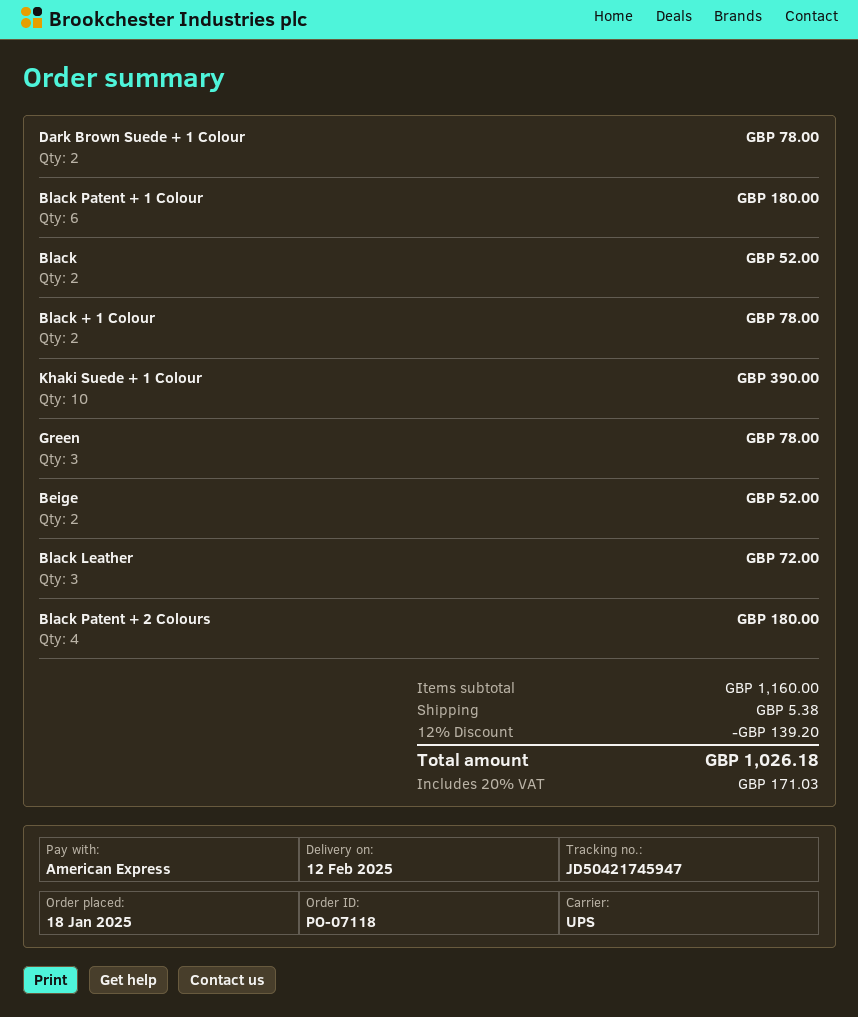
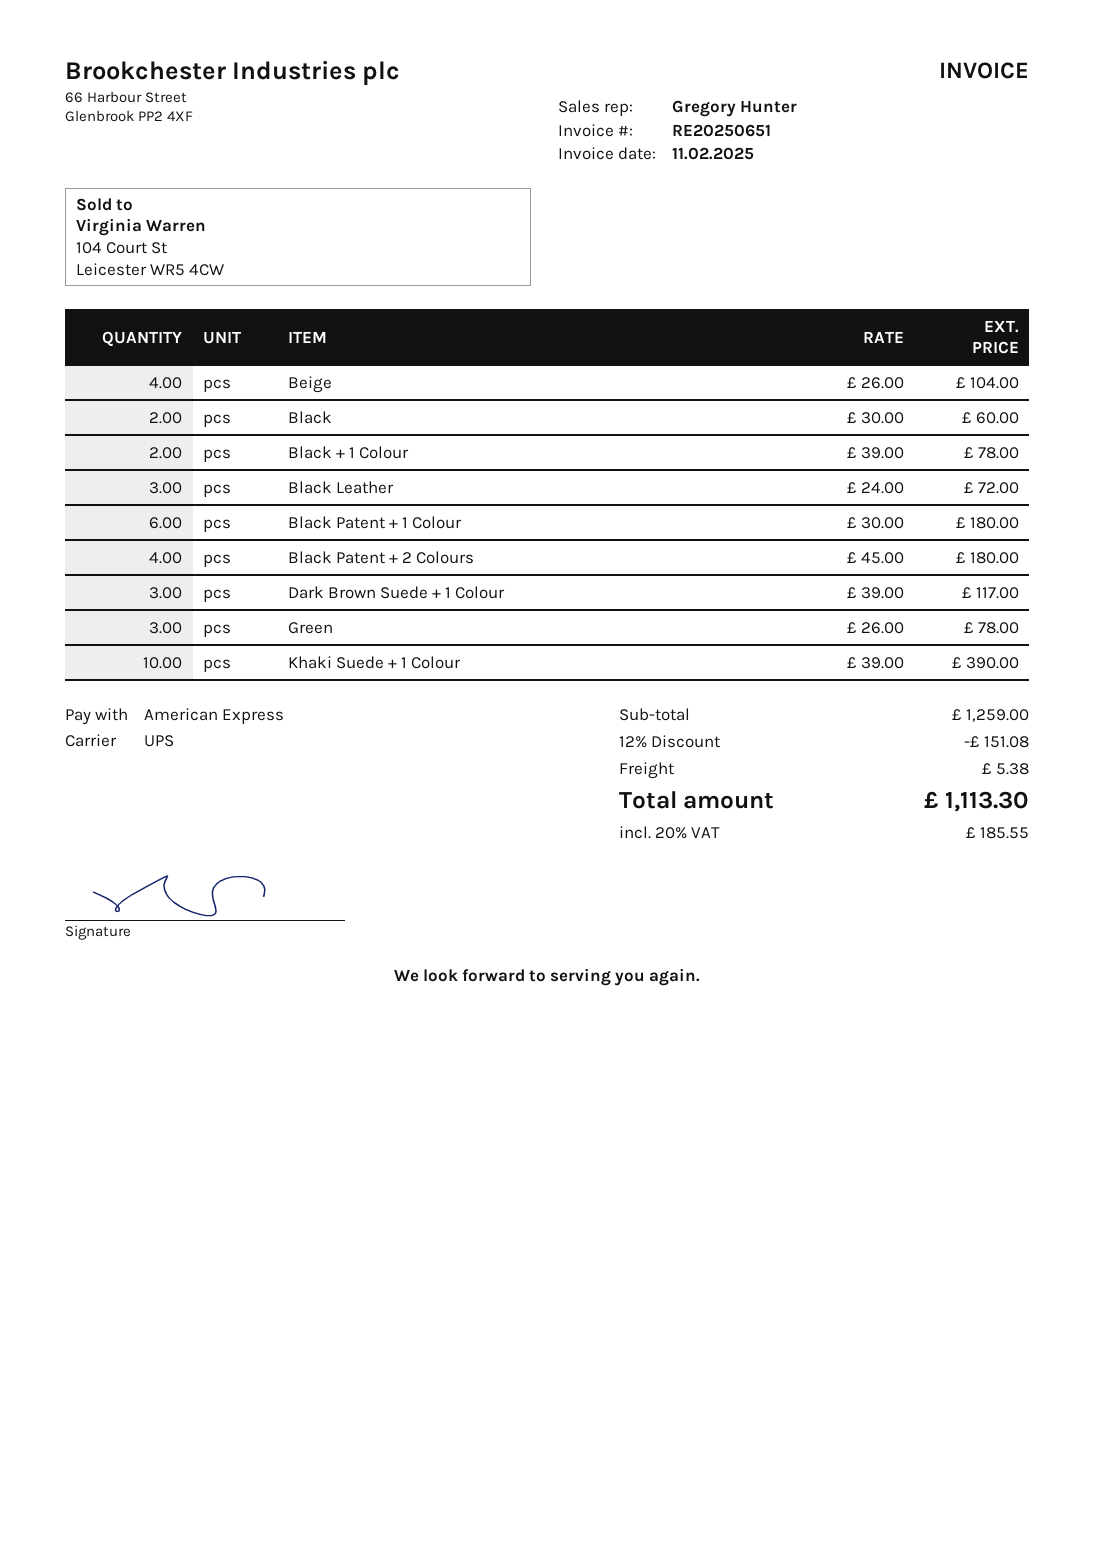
Dark Brown Suede + 1 Colour: 2 for 78.00 -> 3 for 117.00
Black: 2 for 52.00 -> 2 for 60.00
Beige: 2 for 52.00 -> 4 for 104.00
subtotal: 1160.00 -> 1259.00
discount: 12% = 139.20 -> 12% = 151.08
tax: 20% = 171.03 -> 20% = 185.55
total: 1026.18 -> 1113.30

